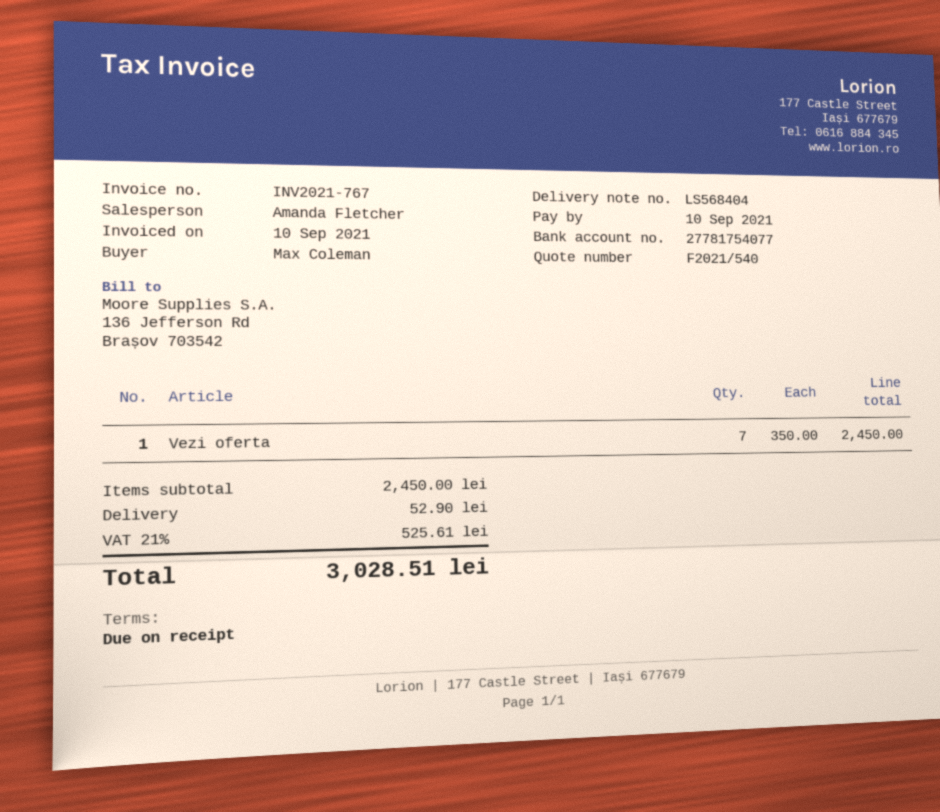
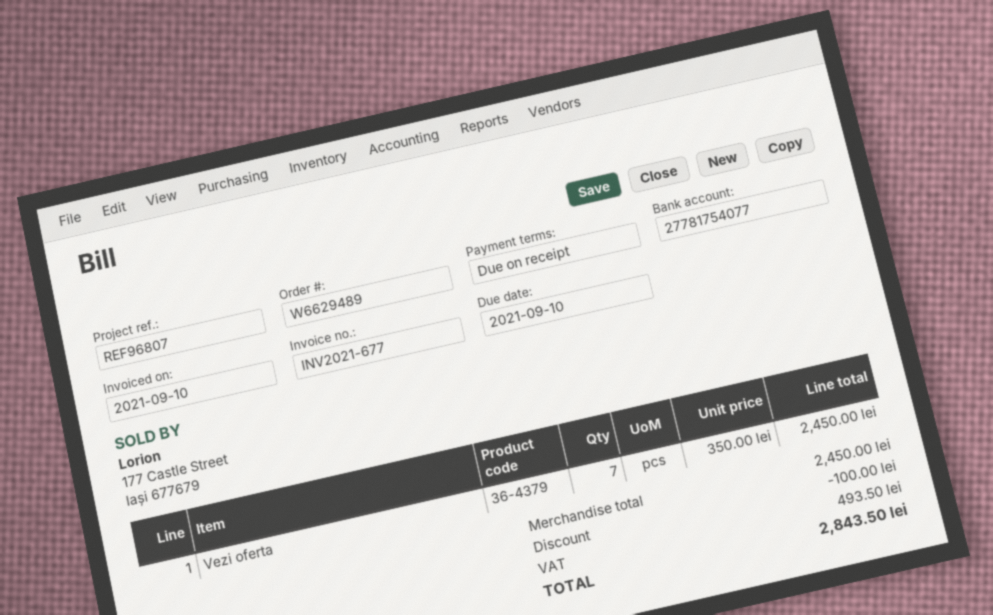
invoice number: INV2021-767 -> INV2021-677
discount: none -> 100.00
shipping: 52.90 -> none
tax: 525.61 -> 493.50
total: 3028.51 -> 2843.50

